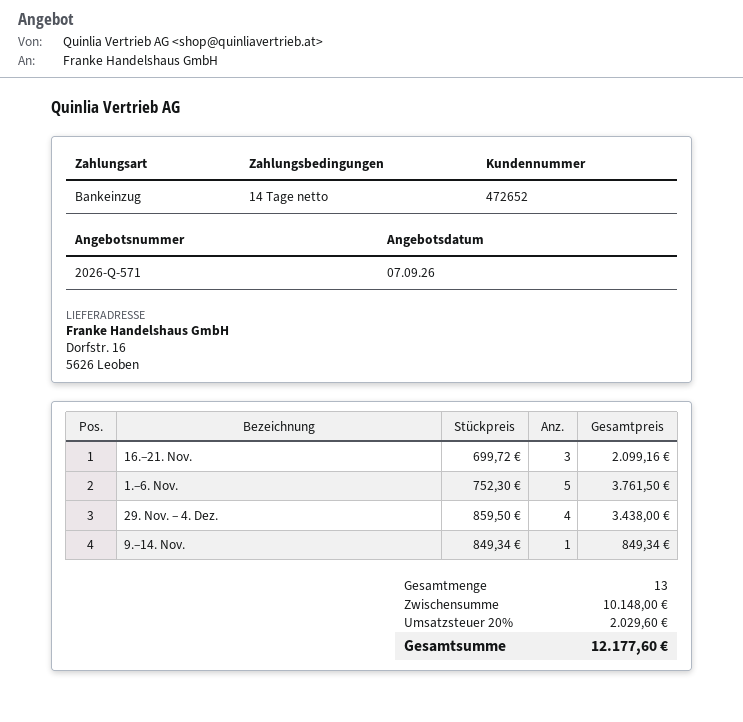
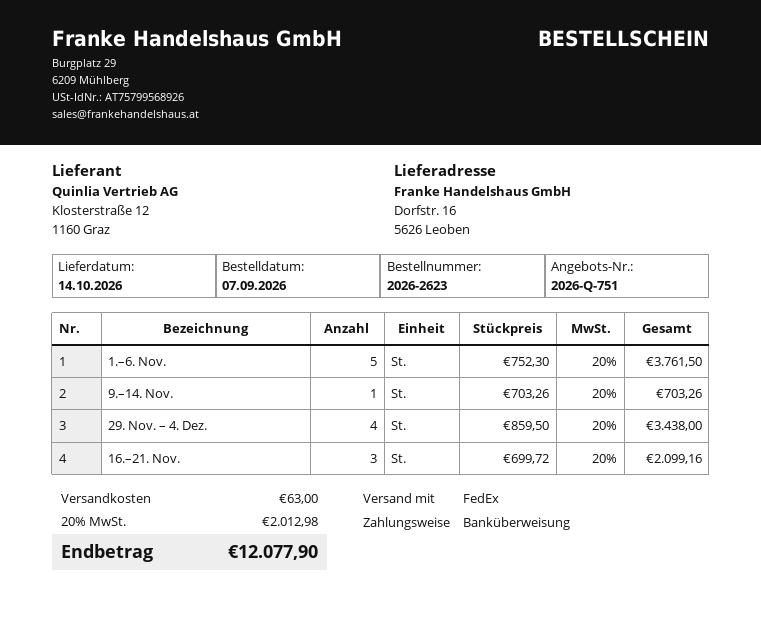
quote number: 2026-Q-571 -> 2026-Q-751
payment method: direct debit -> bank transfer
9.–14. Nov.: 1 x 849.34 = 849.34 -> 1 x 703.26 = 703.26
shipping: none -> 63.00
tax: 20% = 2029.60 -> 20% = 2012.98
total: 12177.60 -> 12077.90

